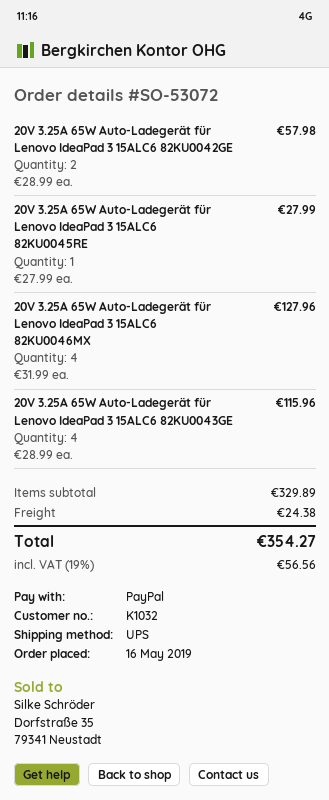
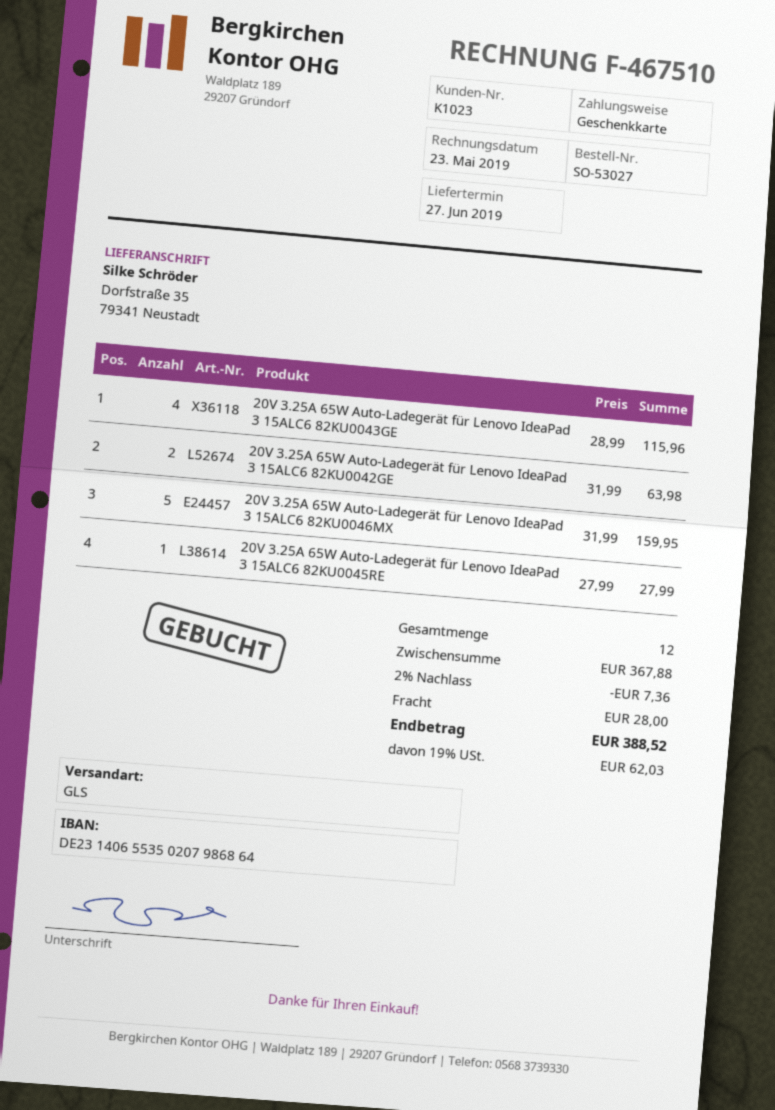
order number: SO-53072 -> SO-53027
customer number: K1032 -> K1023
payment method: PayPal -> gift card
shipping method: UPS -> GLS
20V 3.25A 65W Auto-Ladegerät für Lenovo IdeaPad 3 15ALC6 82KU0042GE: 2 x 28.99 = 57.98 -> 2 x 31.99 = 63.98
20V 3.25A 65W Auto-Ladegerät für Lenovo IdeaPad 3 15ALC6 82KU0046MX: 4 x 31.99 = 127.96 -> 5 x 31.99 = 159.95
subtotal: 329.89 -> 367.88
discount: none -> 2% = 7.36
shipping: 24.38 -> 28.00
tax: 19% = 56.56 -> 19% = 62.03
total: 354.27 -> 388.52

